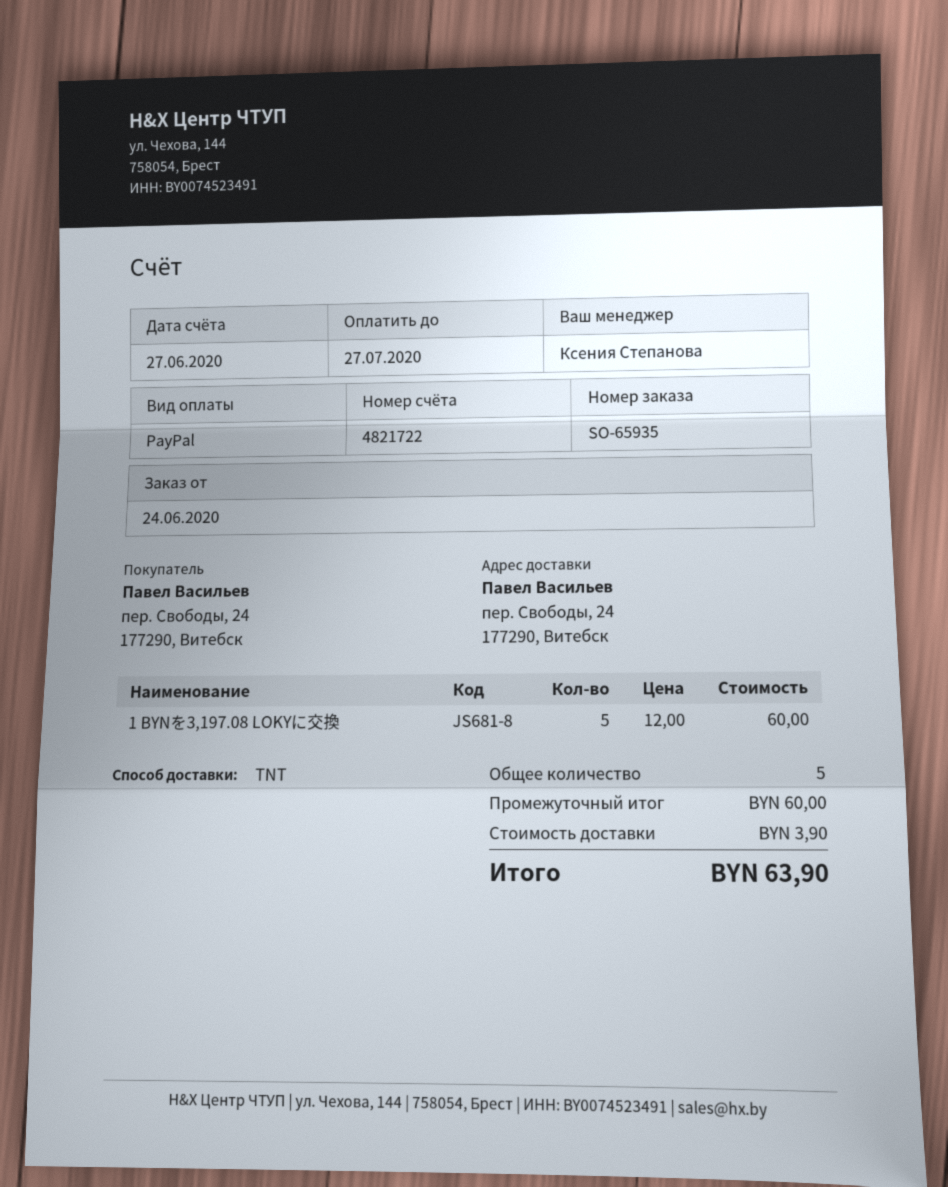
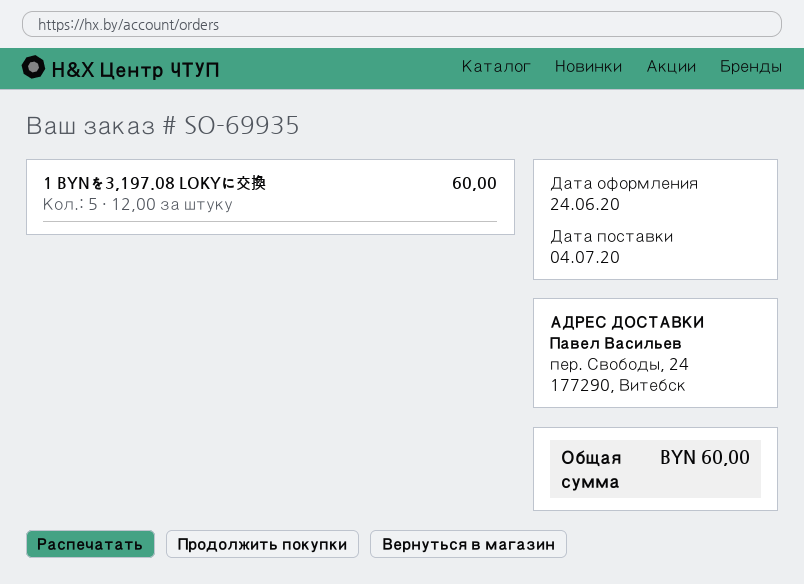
order number: SO-65935 -> SO-69935
shipping: 3.90 -> none
total: 63.90 -> 60.00

